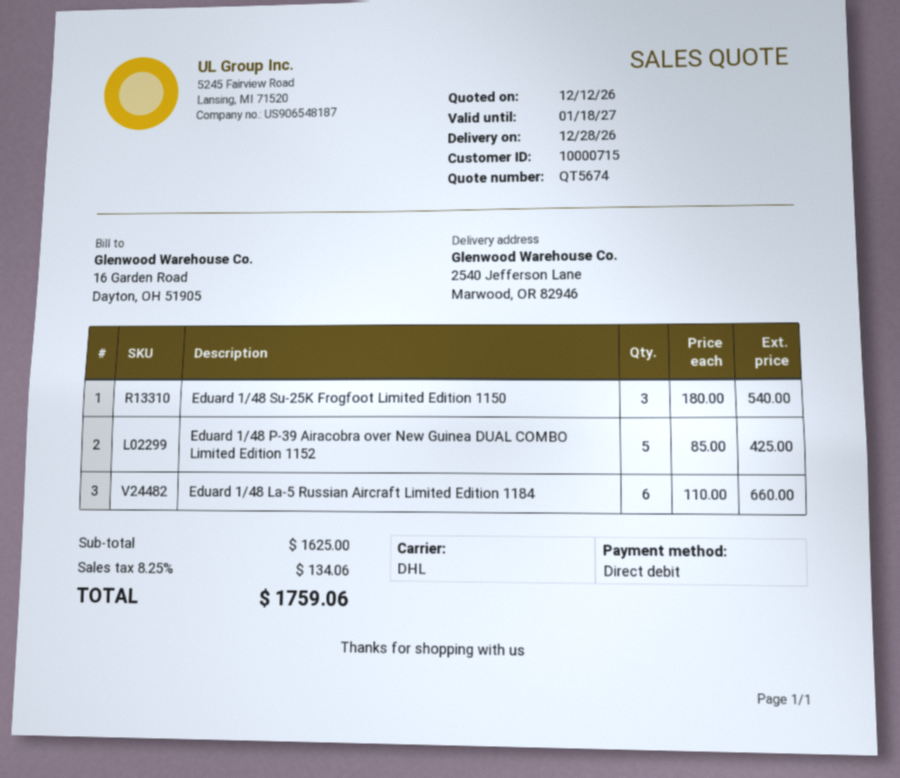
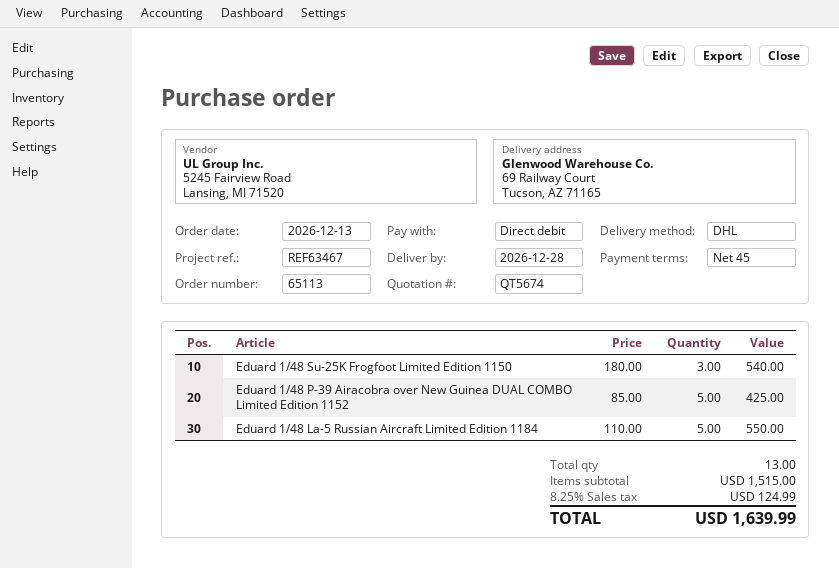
ship to: 2540 Jefferson Lane, Marwood, OR 82946 -> 69 Railway Court, Tucson, AZ 71165
Eduard 1/48 La-5 Russian Aircraft Limited Edition 1184: 6 x 110.00 = 660.00 -> 5 x 110.00 = 550.00
subtotal: 1625.00 -> 1515.00
tax: 8.25% = 134.06 -> 8.25% = 124.99
total: 1759.06 -> 1639.99

